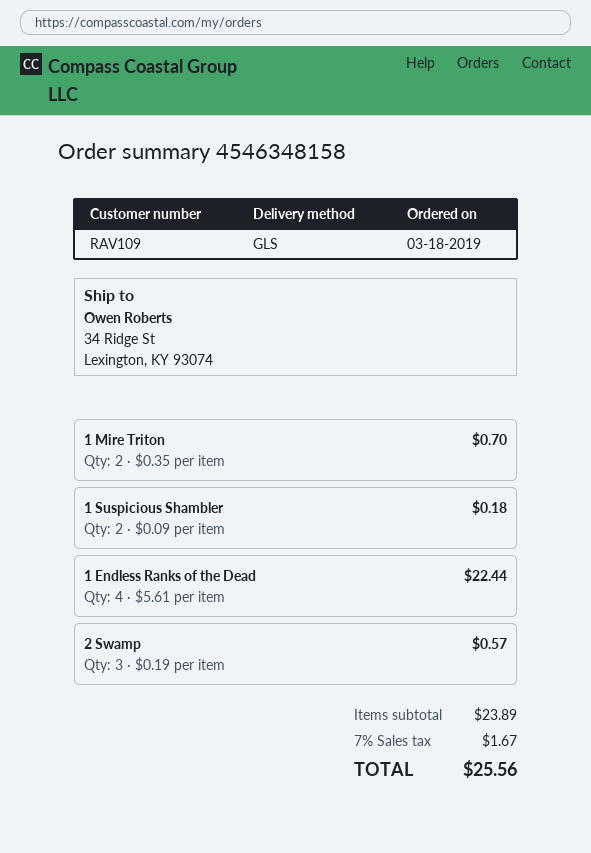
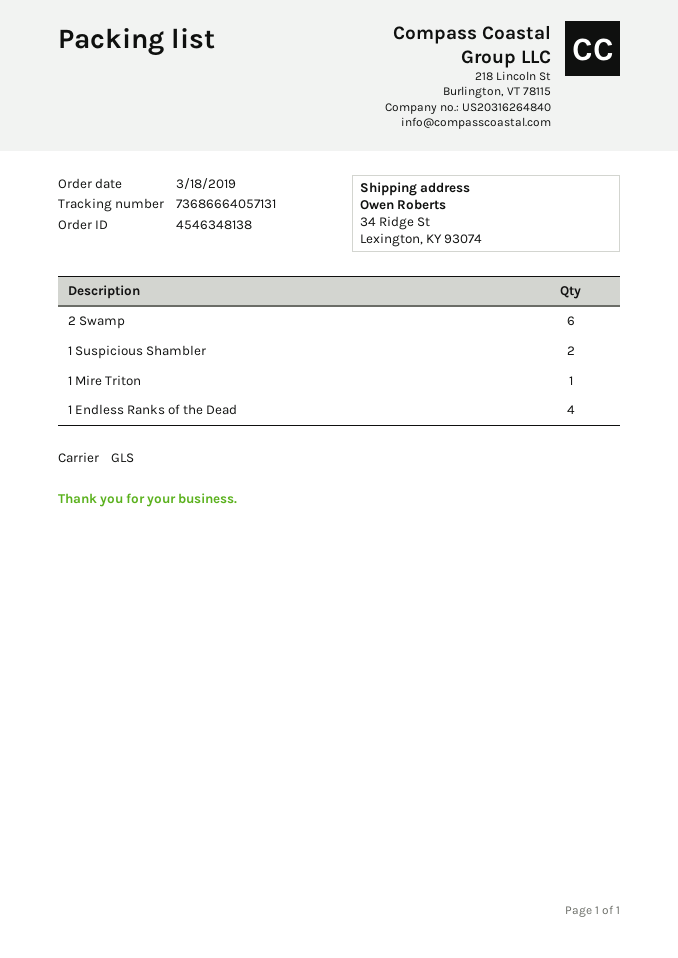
order number: 4546348158 -> 4546348138
1 Mire Triton: 2 -> 1
2 Swamp: 3 -> 6

